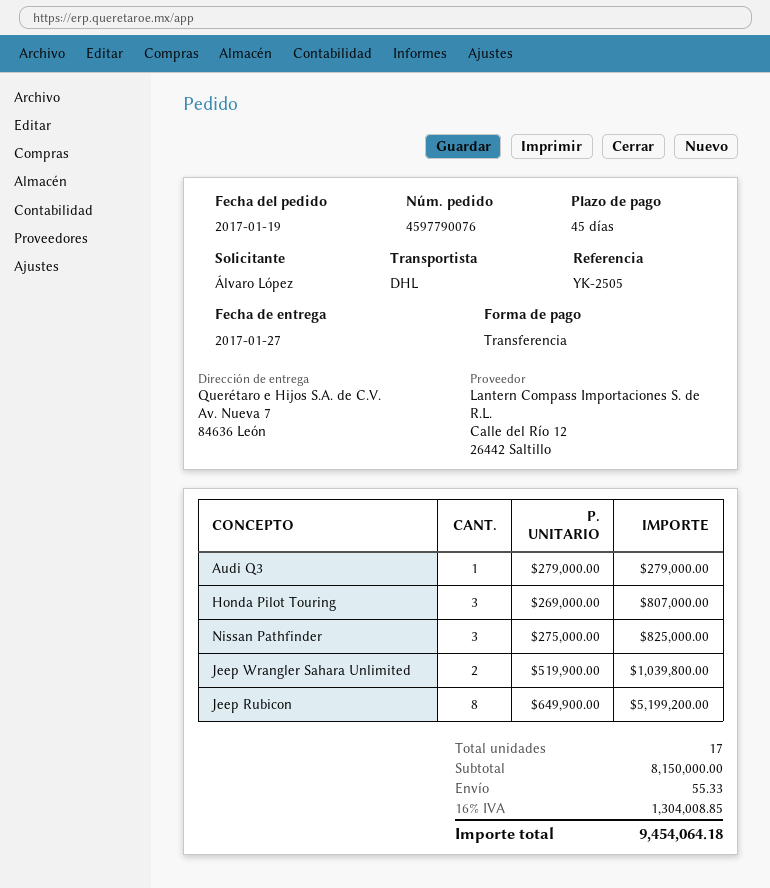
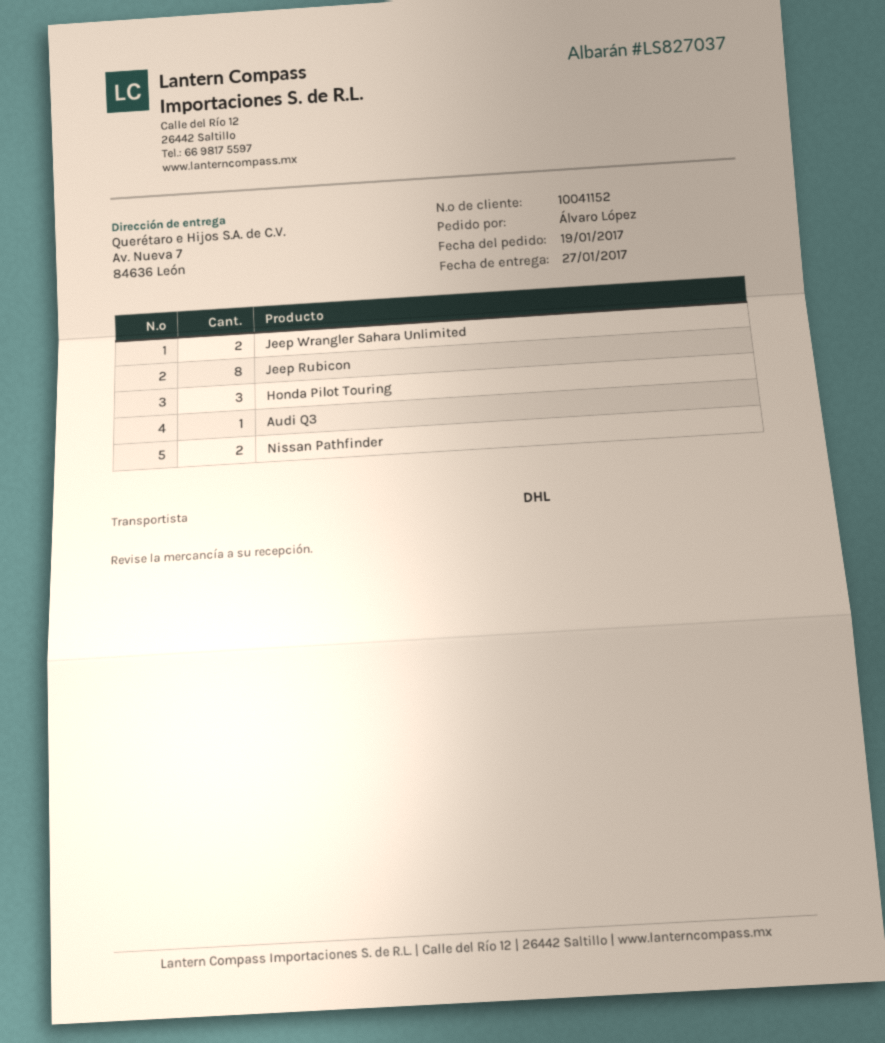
Nissan Pathfinder: 3 -> 2

